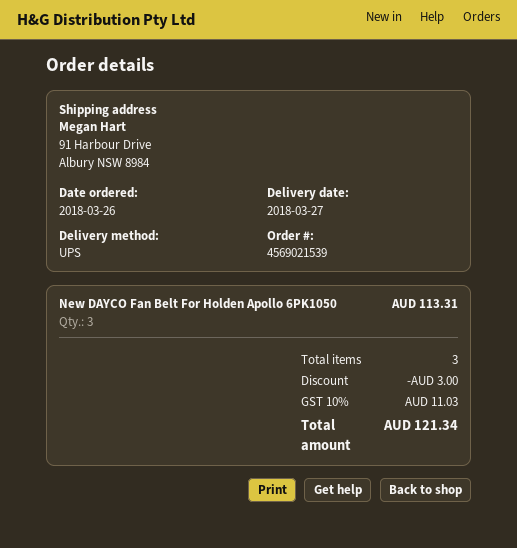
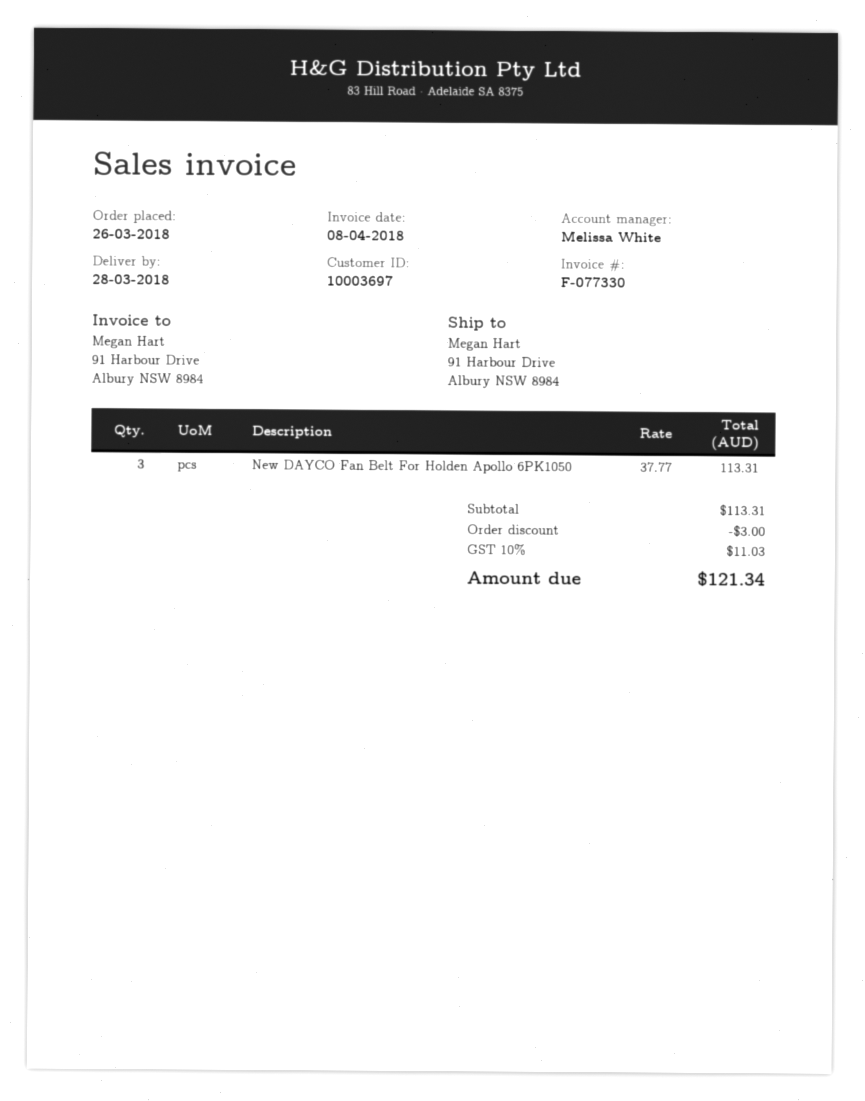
delivery date: 2018-03-27 -> 2018-03-28

